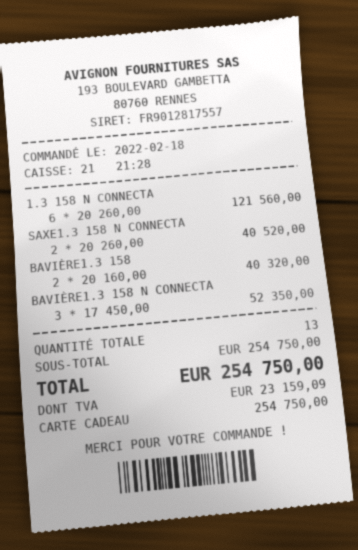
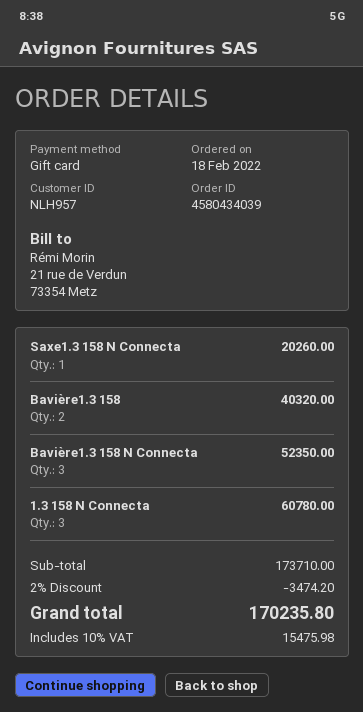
1.3 158 N CONNECTA: 6 for 121560.00 -> 3 for 60780.00
SAXE1.3 158 N CONNECTA: 2 for 40520.00 -> 1 for 20260.00
subtotal: 254750.00 -> 173710.00
discount: none -> 2% = 3474.20
tax: 23159.09 -> 15475.98
total: 254750.00 -> 170235.80

